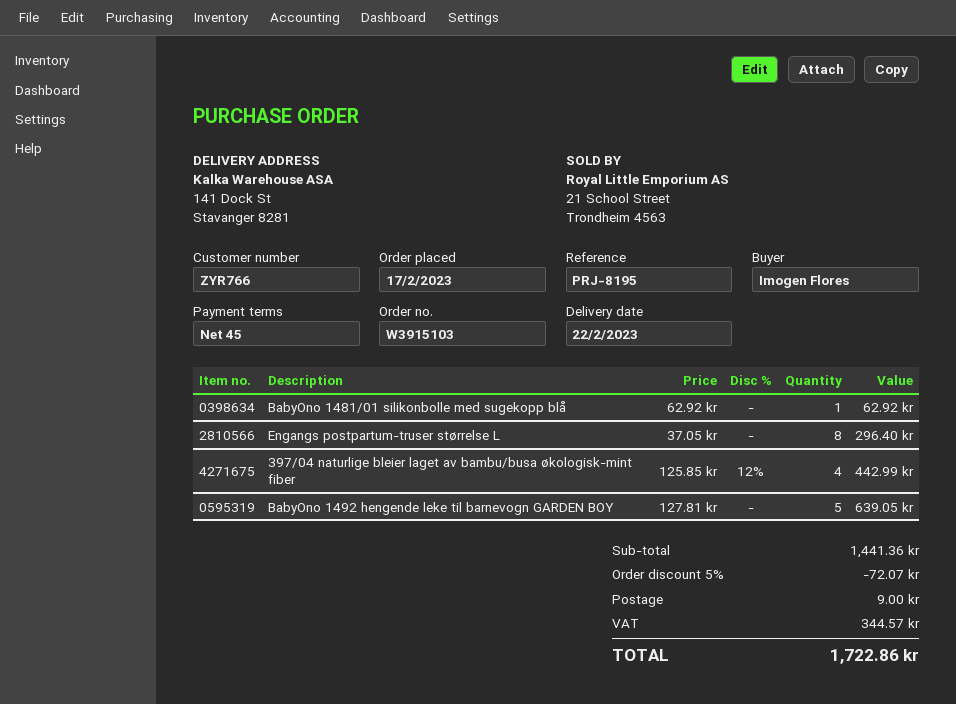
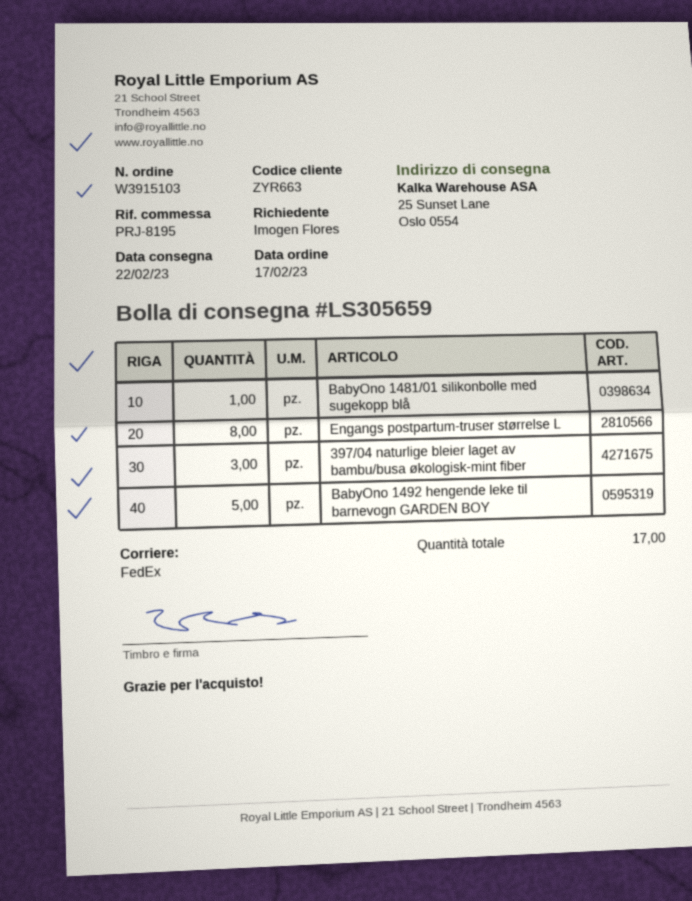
customer number: ZYR766 -> ZYR663
ship to: 141 Dock St, Stavanger 8281 -> 25 Sunset Lane, Oslo 0554
397/04 naturlige bleier laget av bambu/busa økologisk-mint fiber: 4 -> 3

